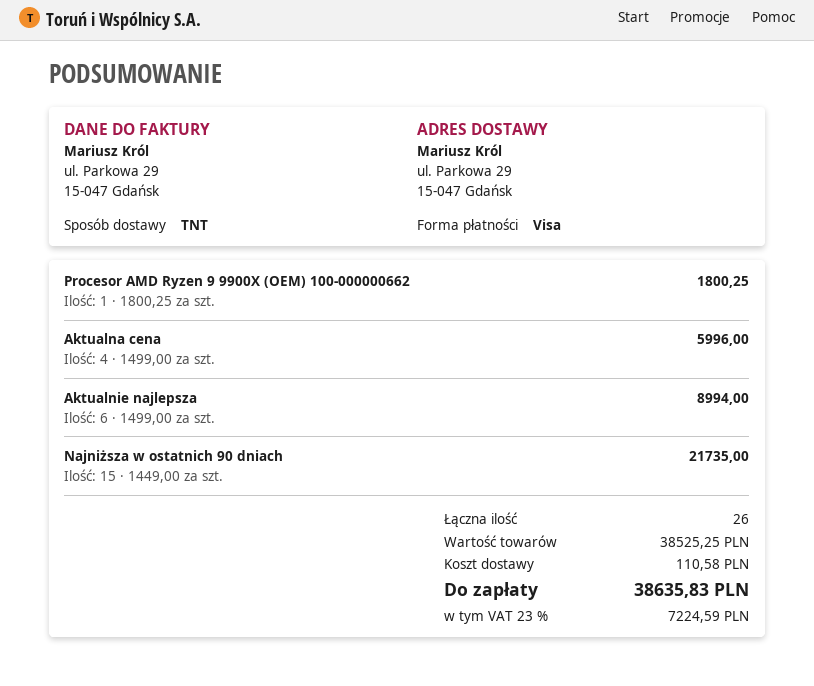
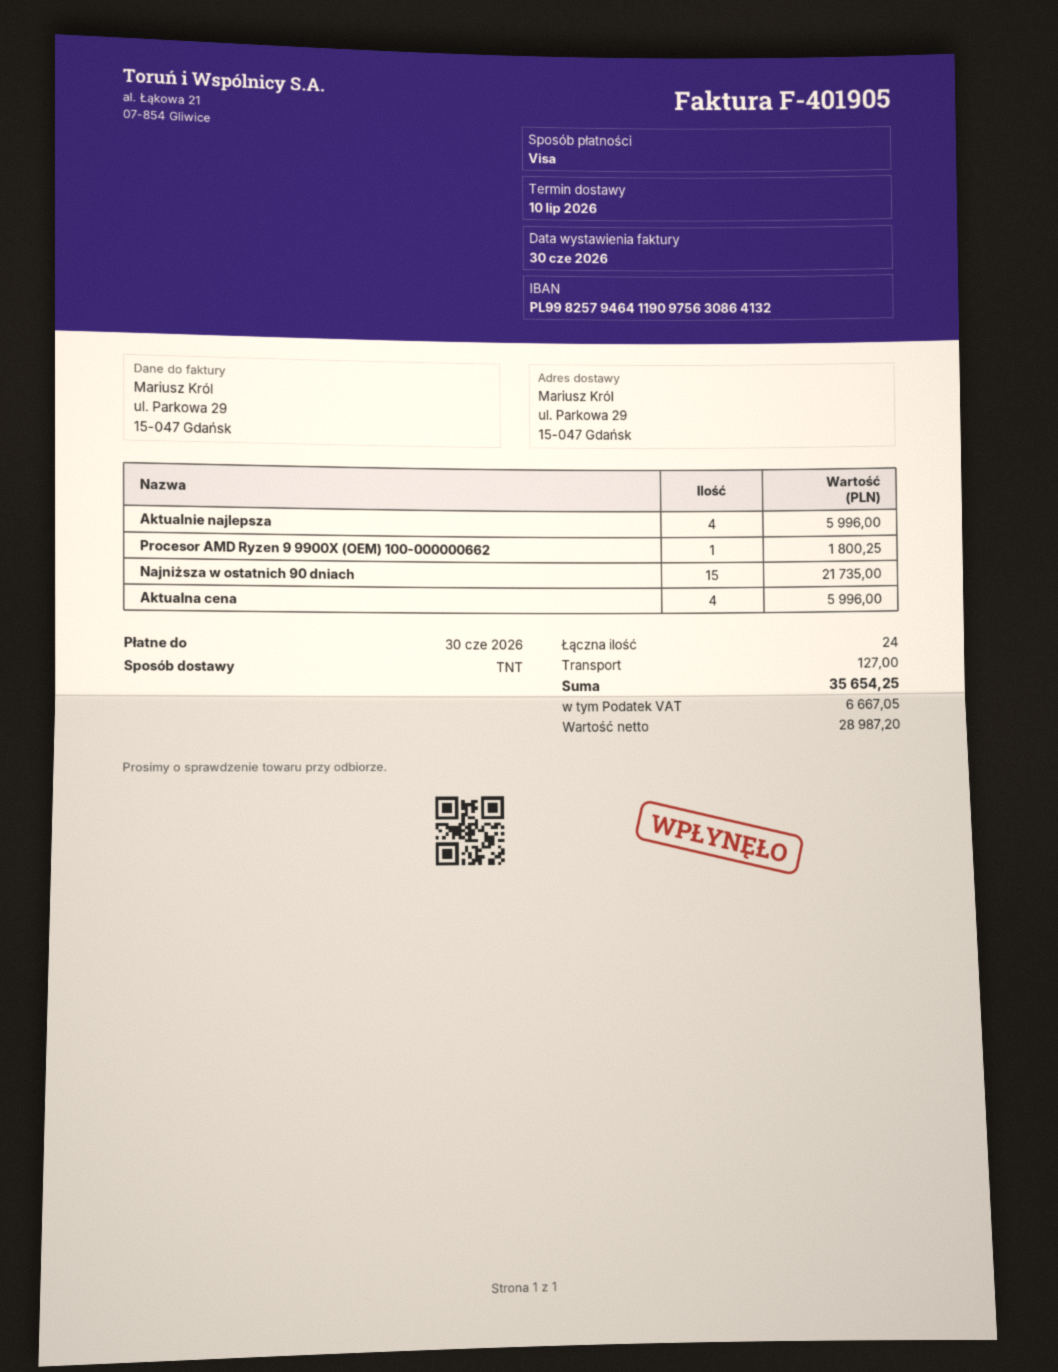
Aktualnie najlepsza: 6 for 8994.00 -> 4 for 5996.00
total quantity: 26 -> 24
shipping: 110.58 -> 127.00
tax: 7224.59 -> 6667.05
total: 38635.83 -> 35654.25

